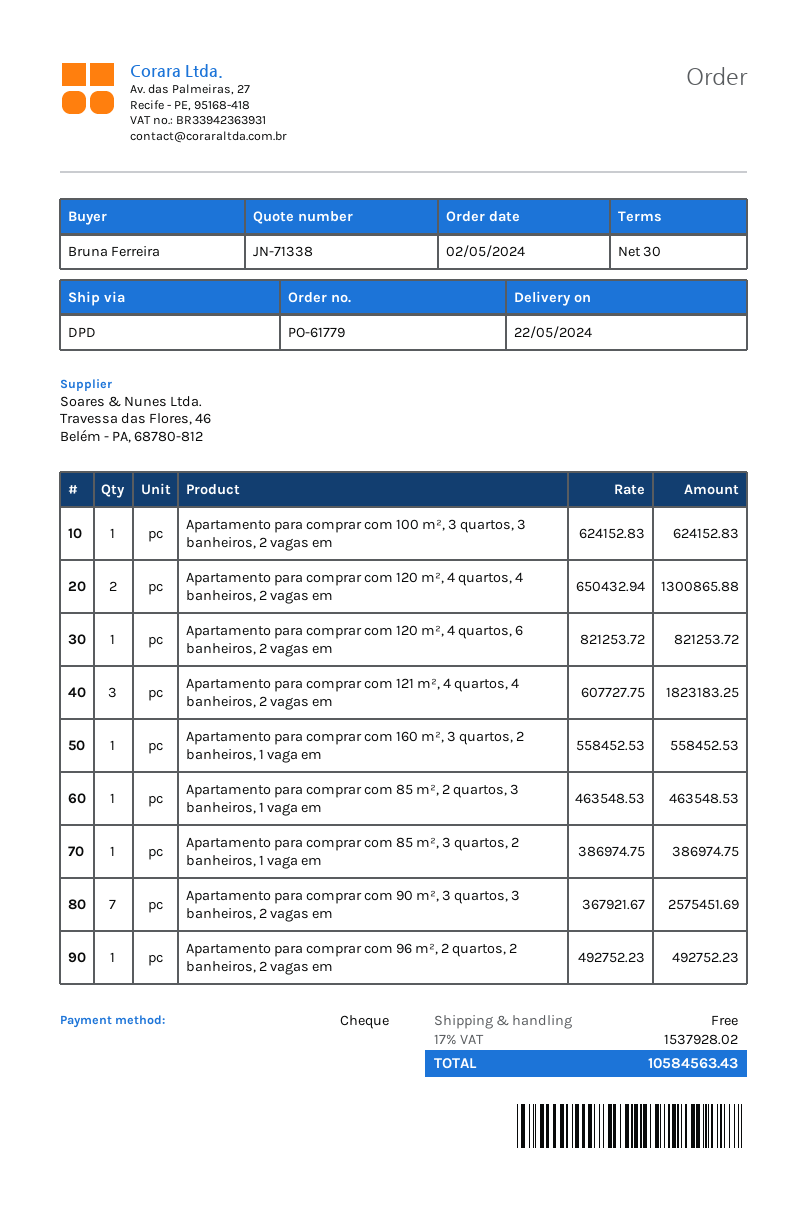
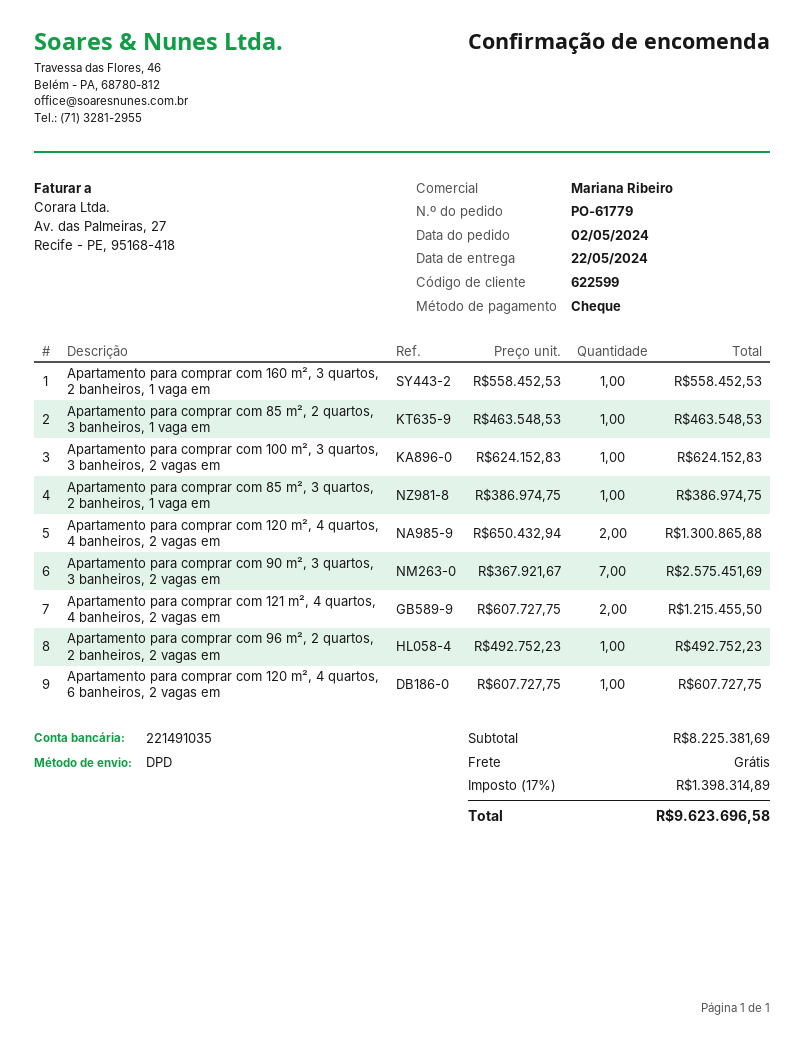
Apartamento para comprar com 120 m², 4 quartos, 6 banheiros, 2 vagas em: 1 x 821253.72 = 821253.72 -> 1 x 607727.75 = 607727.75
Apartamento para comprar com 121 m², 4 quartos, 4 banheiros, 2 vagas em: 3 x 607727.75 = 1823183.25 -> 2 x 607727.75 = 1215455.50
tax: 17% = 1537928.02 -> 17% = 1398314.89
total: 10584563.43 -> 9623696.58

